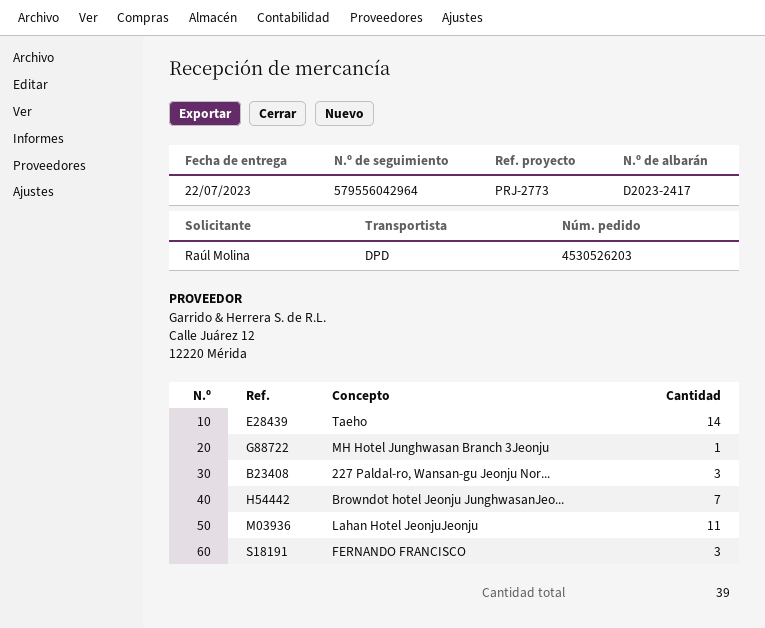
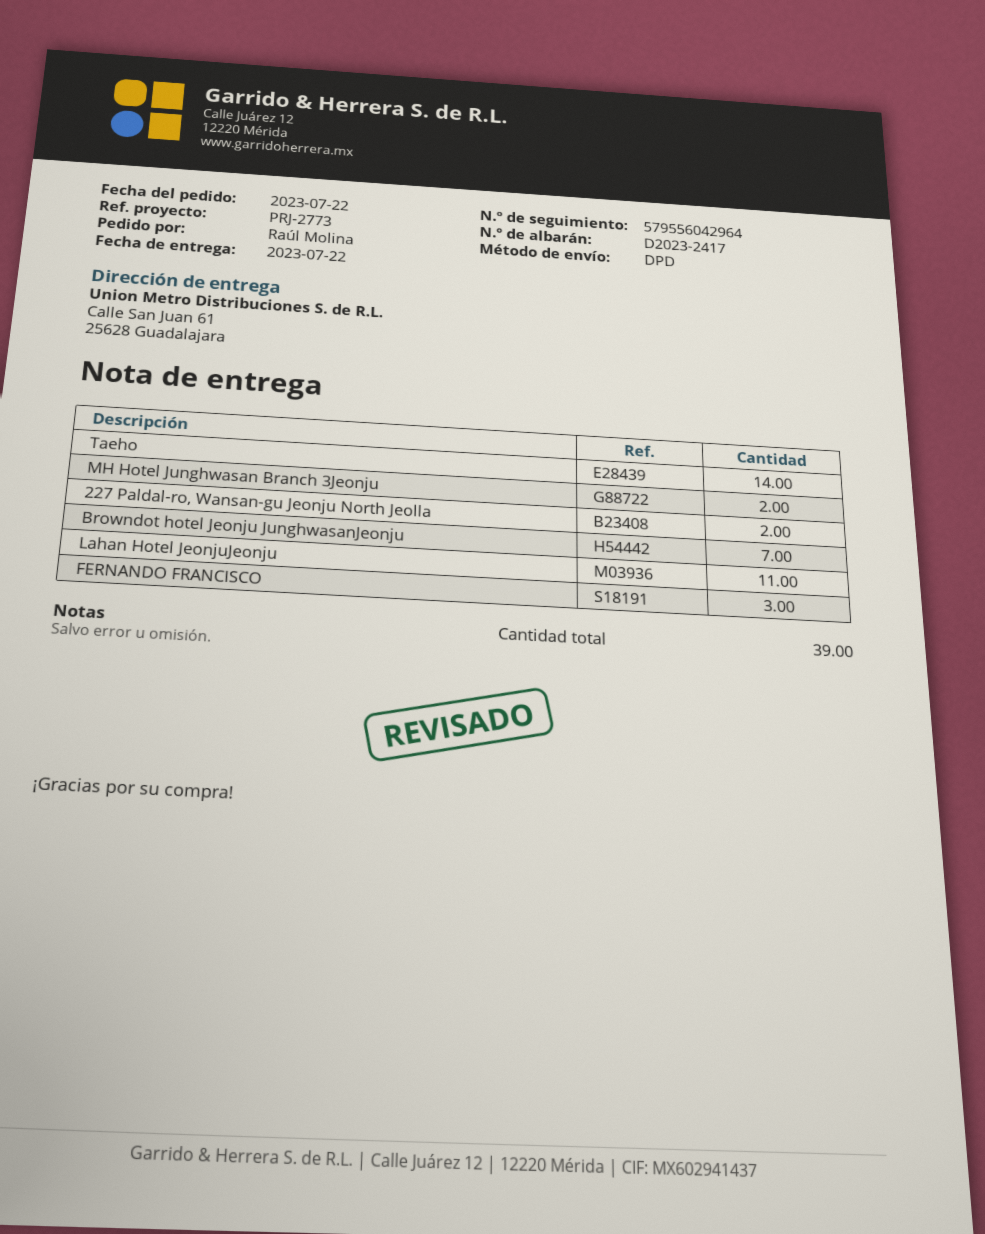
MH Hotel Junghwasan Branch 3Jeonju: 1 -> 2
227 Paldal-ro, Wansan-gu Jeonju Nor...: 3 -> 2

